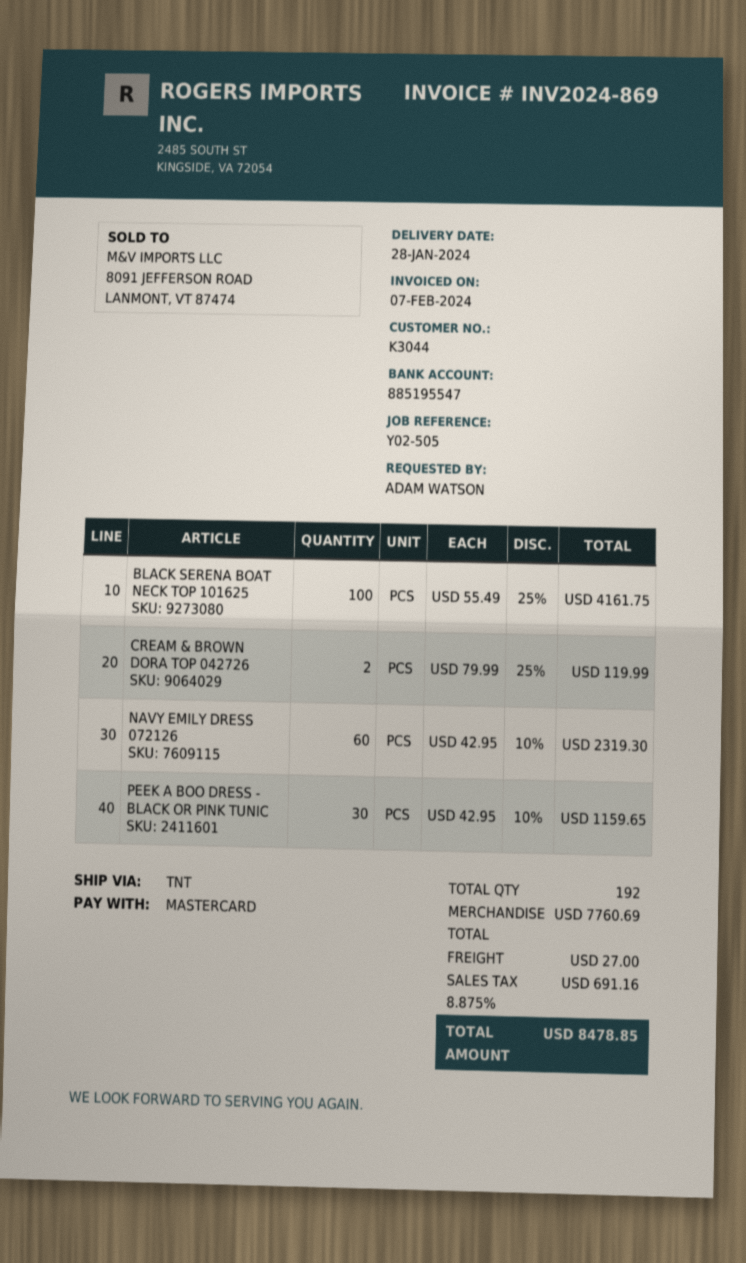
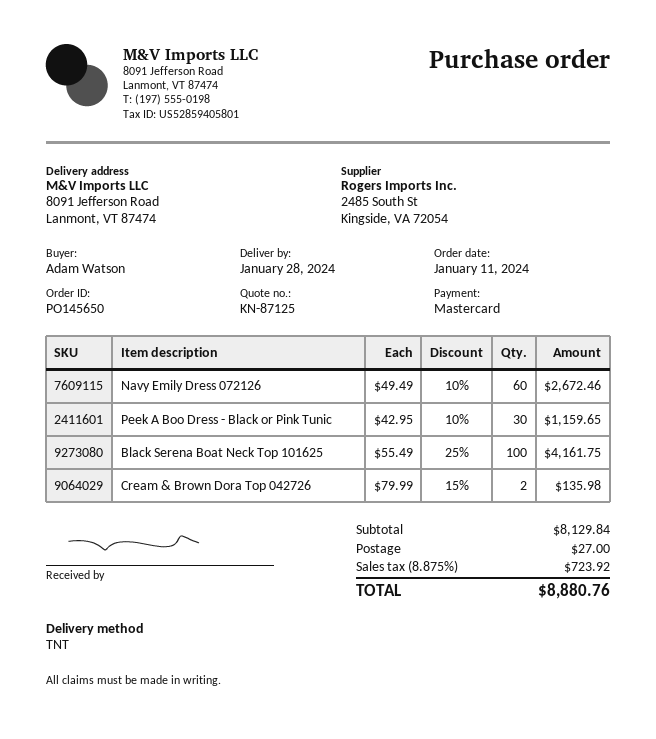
CREAM & BROWN DORA TOP 042726: 2 x 79.99 - 25% = 119.99 -> 2 x 79.99 - 15% = 135.98
NAVY EMILY DRESS 072126: 60 x 42.95 - 10% = 2319.30 -> 60 x 49.49 - 10% = 2672.46
subtotal: 7760.69 -> 8129.84
tax: 8.875% = 691.16 -> 8.875% = 723.92
total: 8478.85 -> 8880.76

